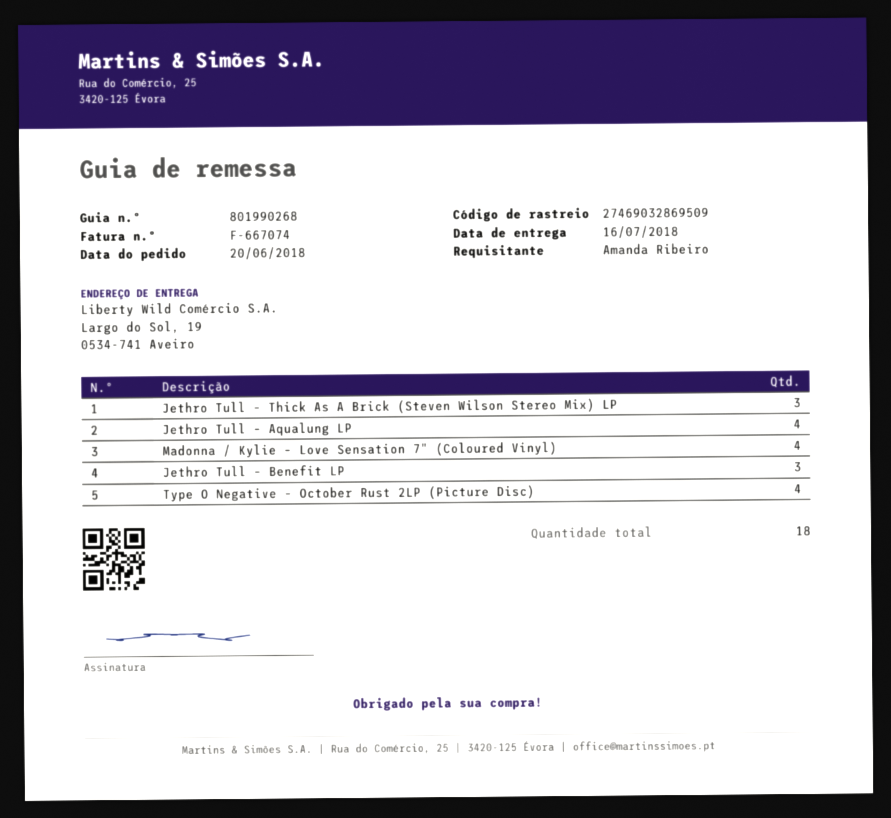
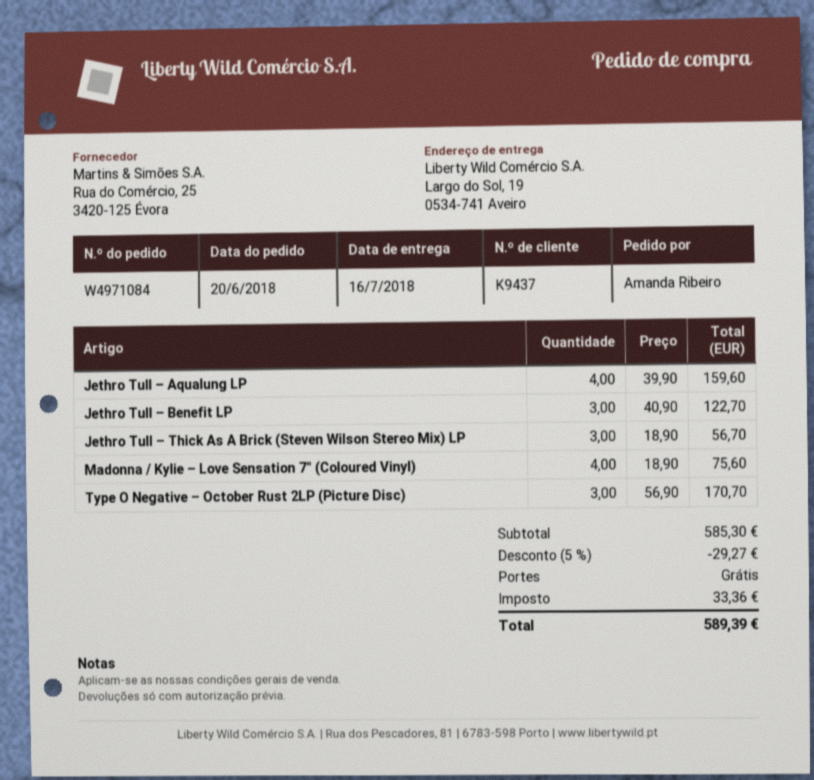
Type O Negative – October Rust 2LP (Picture Disc): 4 -> 3

